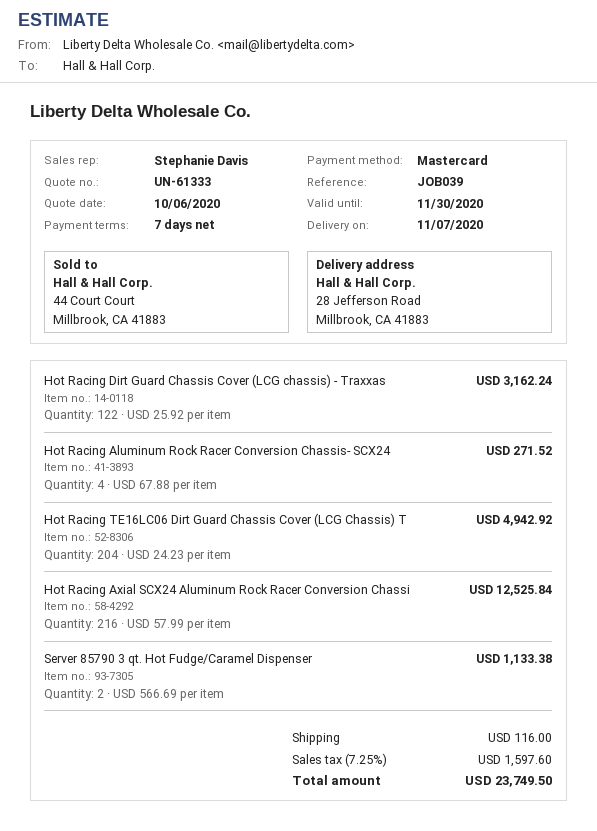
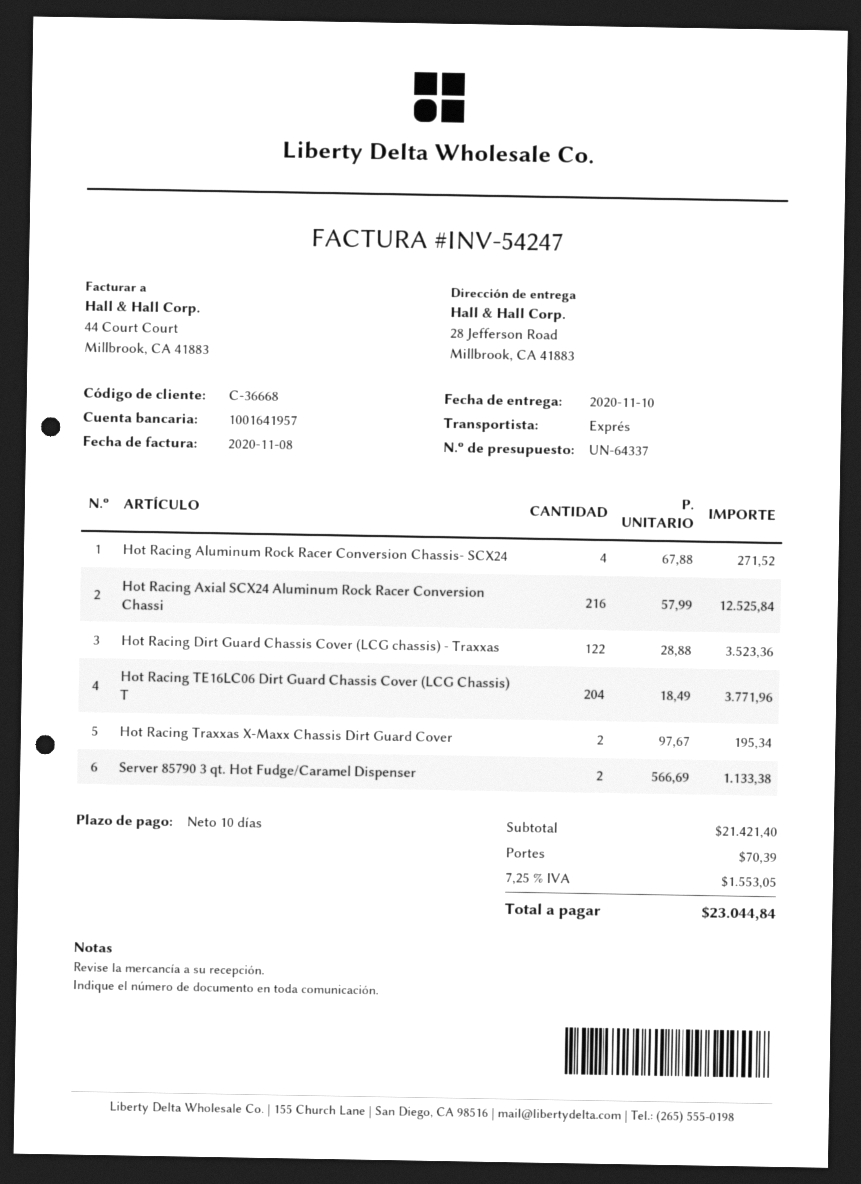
quote number: UN-61333 -> UN-64337
delivery date: 2020-11-07 -> 2020-11-10
payment terms: 7 days -> 10 days
Hot Racing Dirt Guard Chassis Cover (LCG chassis) - Traxxas: 122 x 25.92 = 3162.24 -> 122 x 28.88 = 3523.36
Hot Racing TE16LC06 Dirt Guard Chassis Cover (LCG Chassis) T: 204 x 24.23 = 4942.92 -> 204 x 18.49 = 3771.96
Hot Racing Traxxas X-Maxx Chassis Dirt Guard Cover: none -> 2 x 97.67 = 195.34
shipping: 116.00 -> 70.39
tax: 7.25% = 1597.60 -> 7.25% = 1553.05
total: 23749.50 -> 23044.84

